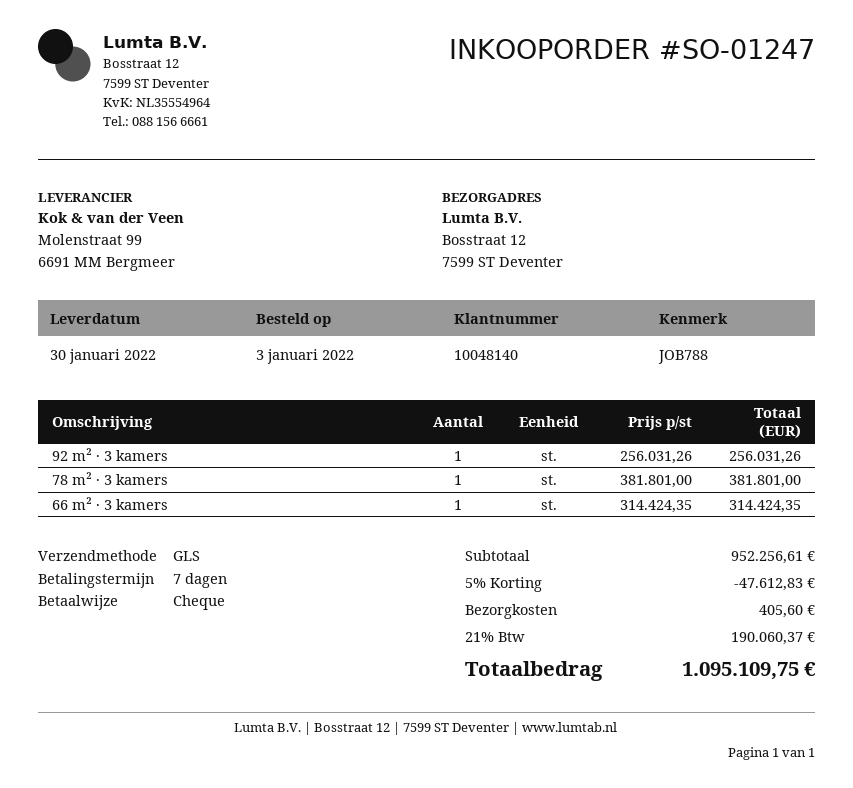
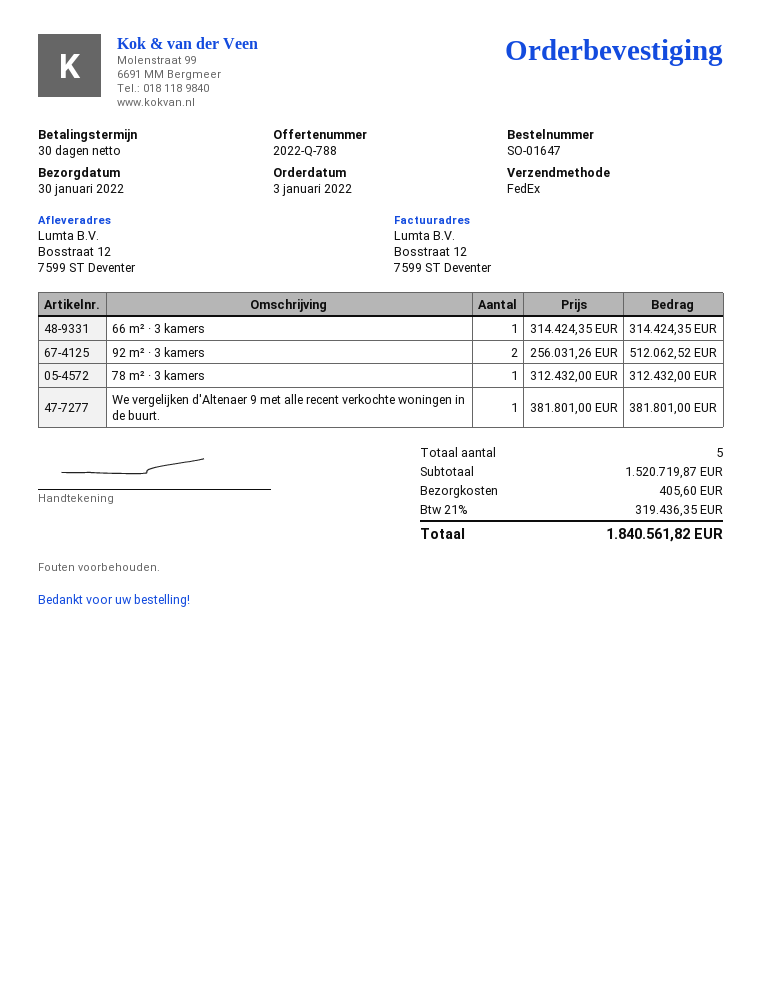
order number: SO-01247 -> SO-01647
payment terms: 7 days -> 30 days
shipping method: GLS -> FedEx
92 m² · 3 kamers: 1 x 256031.26 = 256031.26 -> 2 x 256031.26 = 512062.52
78 m² · 3 kamers: 1 x 381801.00 = 381801.00 -> 1 x 312432.00 = 312432.00
We vergelijken d'Altenaer 9 met alle recent verkochte woningen in de buurt.: none -> 1 x 381801.00 = 381801.00
subtotal: 952256.61 -> 1520719.87
discount: 5% = 47612.83 -> none
tax: 21% = 190060.37 -> 21% = 319436.35
total: 1095109.75 -> 1840561.82

